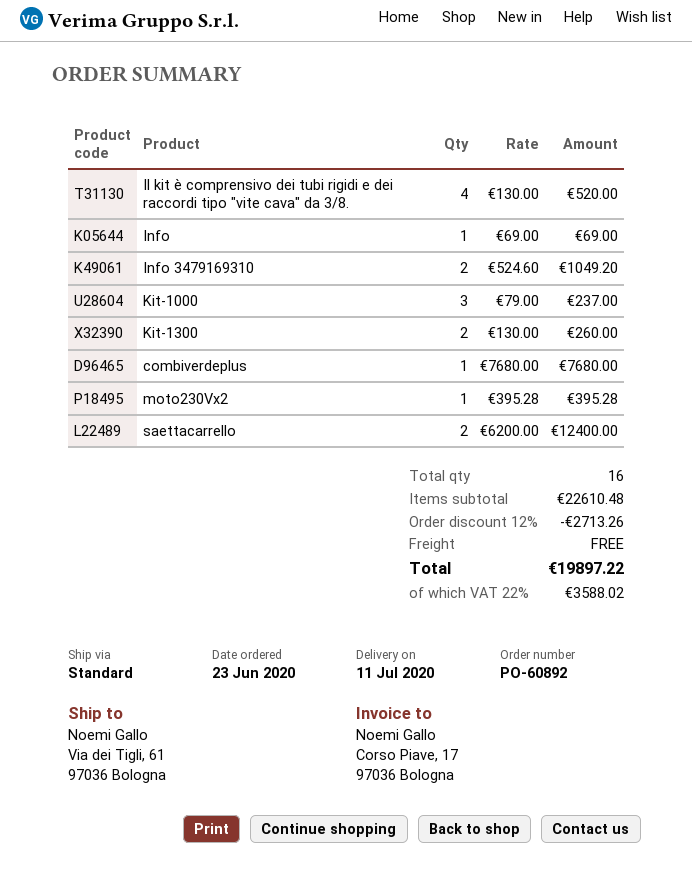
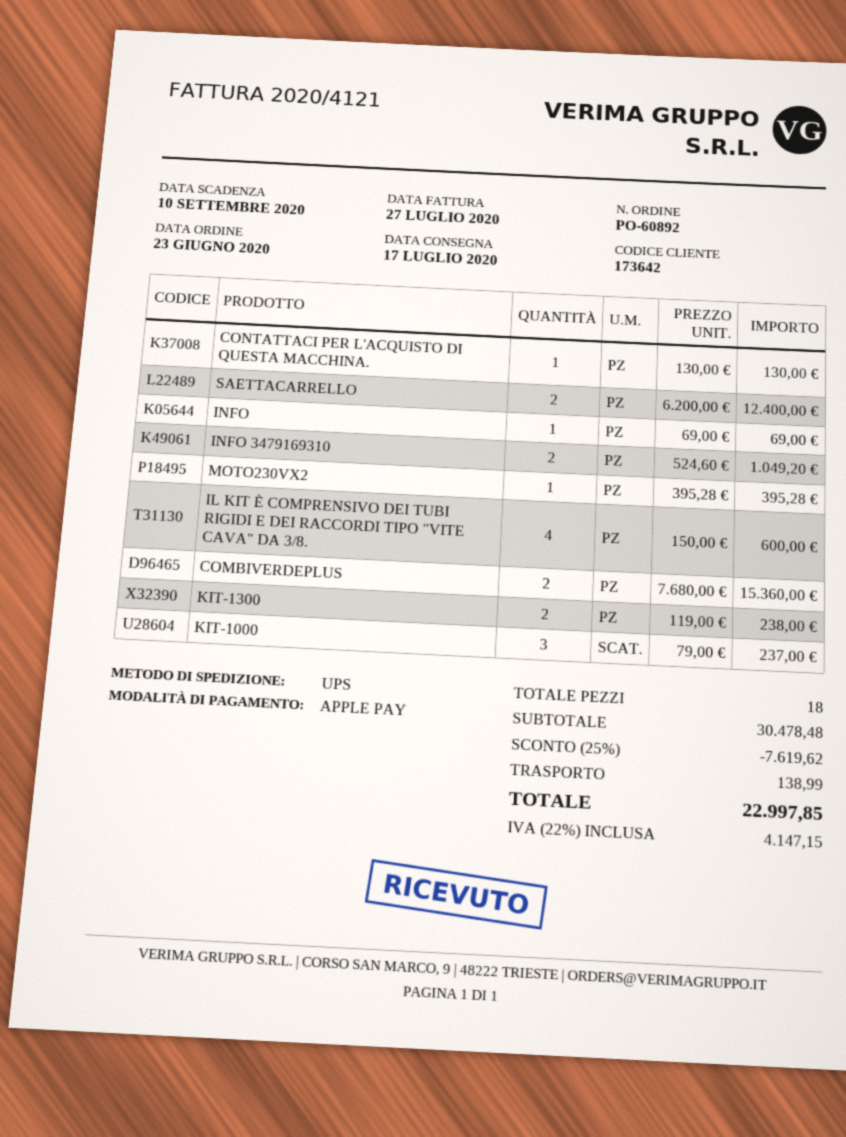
delivery date: 2020-07-11 -> 2020-07-17
shipping method: standard -> UPS
Il kit è comprensivo dei tubi rigidi e dei raccordi tipo "vite cava" da 3/8.: 4 x 130.00 = 520.00 -> 4 x 150.00 = 600.00
Kit-1300: 2 x 130.00 = 260.00 -> 2 x 119.00 = 238.00
combiverdeplus: 1 x 7680.00 = 7680.00 -> 2 x 7680.00 = 15360.00
CONTATTACI PER L'ACQUISTO DI QUESTA MACCHINA.: none -> 1 x 130.00 = 130.00
total quantity: 16 -> 18
subtotal: 22610.48 -> 30478.48
discount: 12% = 2713.26 -> 25% = 7619.62
shipping: 0.00 -> 138.99
tax: 22% = 3588.02 -> 22% = 4147.15
total: 19897.22 -> 22997.85

